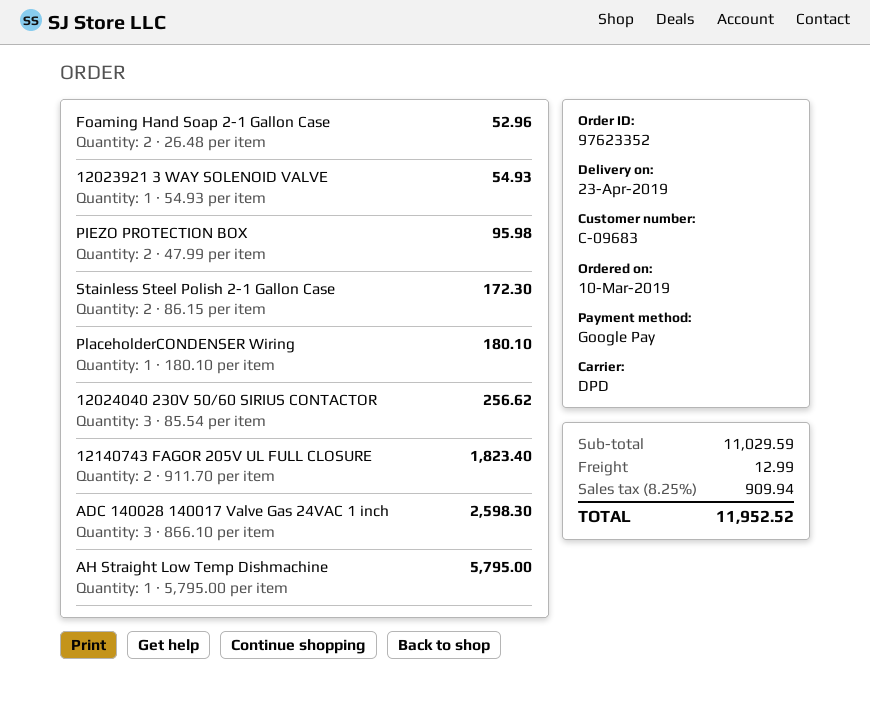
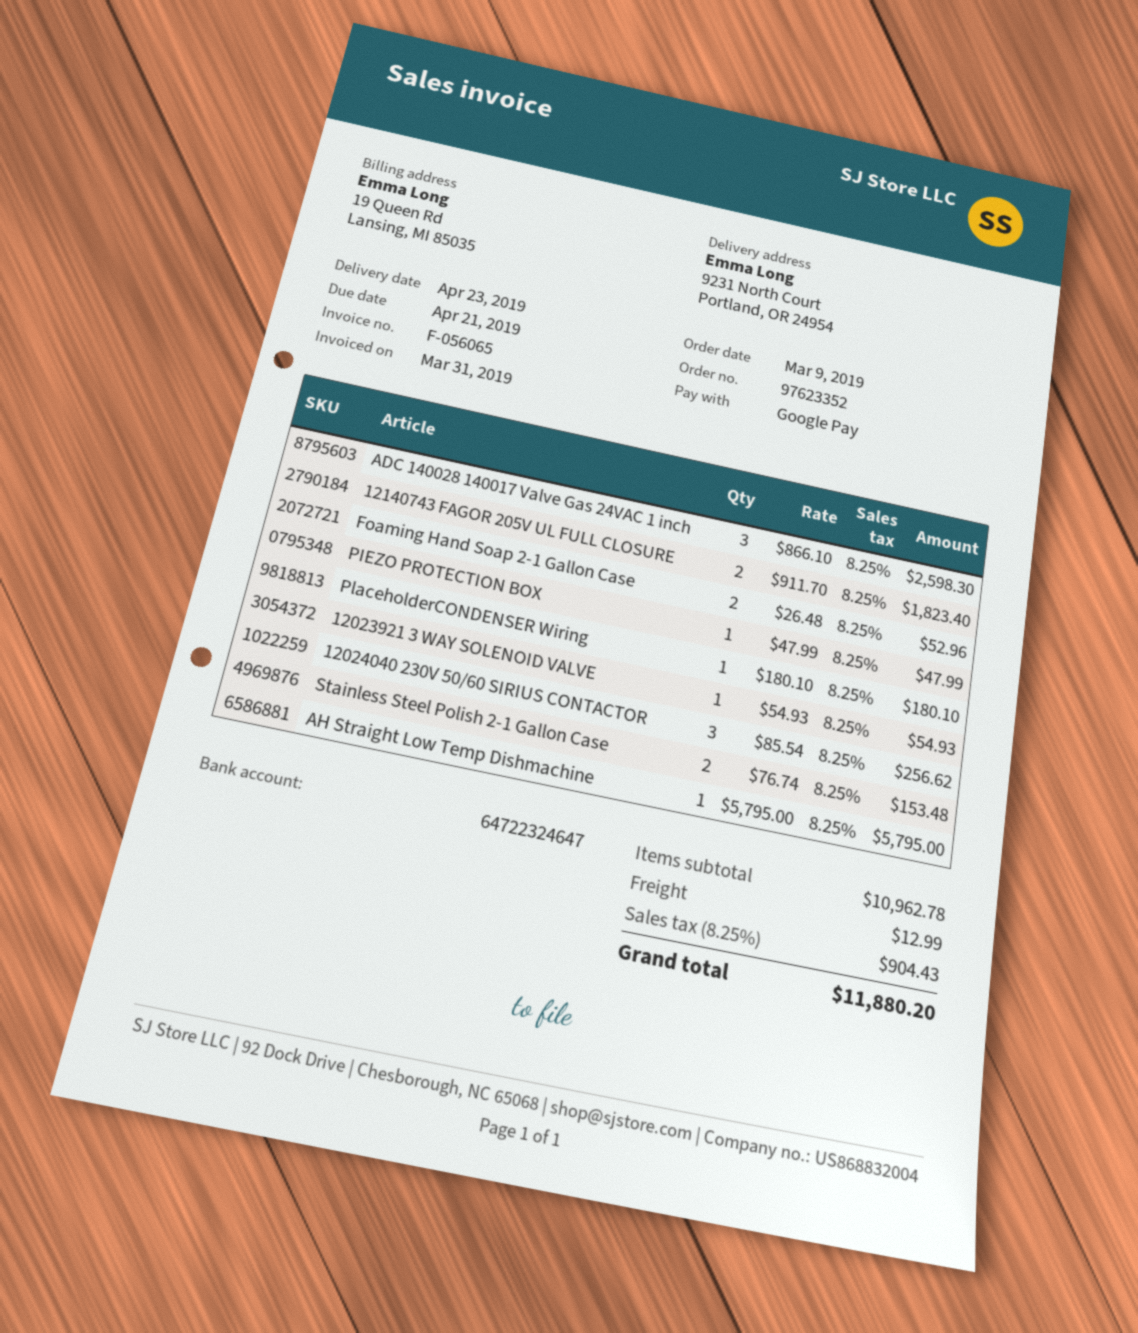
order date: 2019-03-10 -> 2019-03-09
PIEZO PROTECTION BOX: 2 x 47.99 = 95.98 -> 1 x 47.99 = 47.99
Stainless Steel Polish 2-1 Gallon Case: 2 x 86.15 = 172.30 -> 2 x 76.74 = 153.48
subtotal: 11029.59 -> 10962.78
tax: 8.25% = 909.94 -> 8.25% = 904.43
total: 11952.52 -> 11880.20

